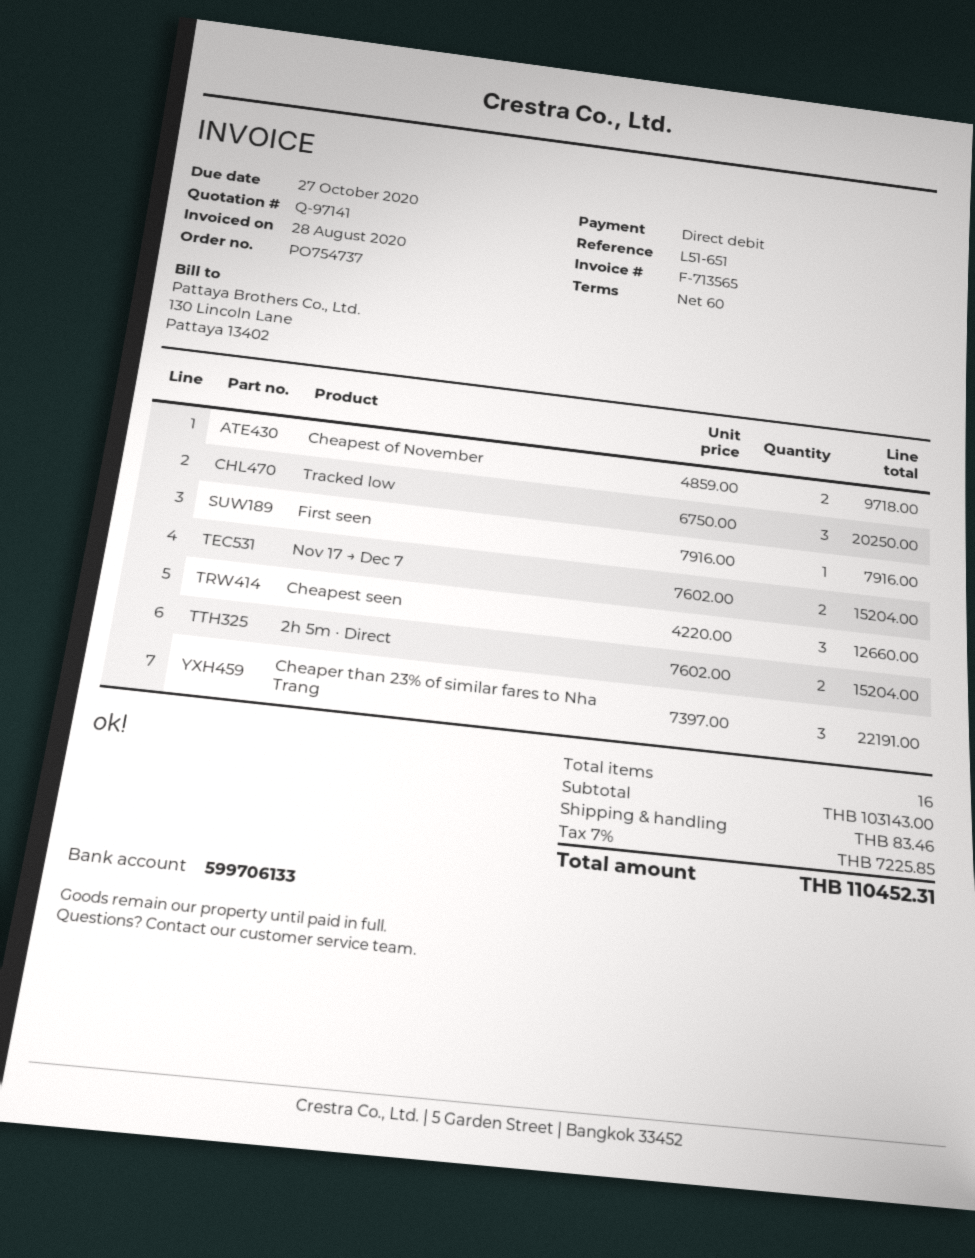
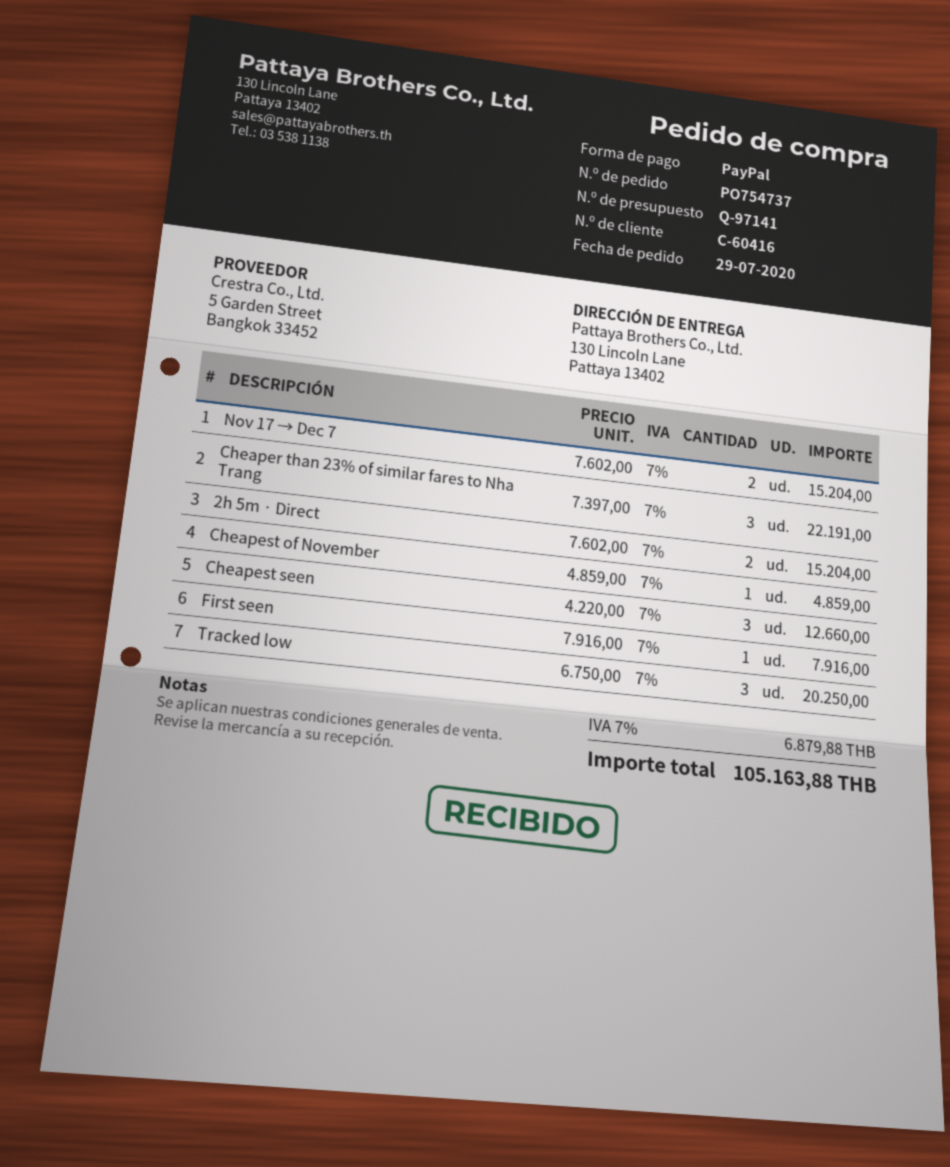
payment method: direct debit -> PayPal
Cheapest of November: 2 x 4859.00 = 9718.00 -> 1 x 4859.00 = 4859.00
shipping: 83.46 -> none
tax: 7% = 7225.85 -> 7% = 6879.88
total: 110452.31 -> 105163.88

